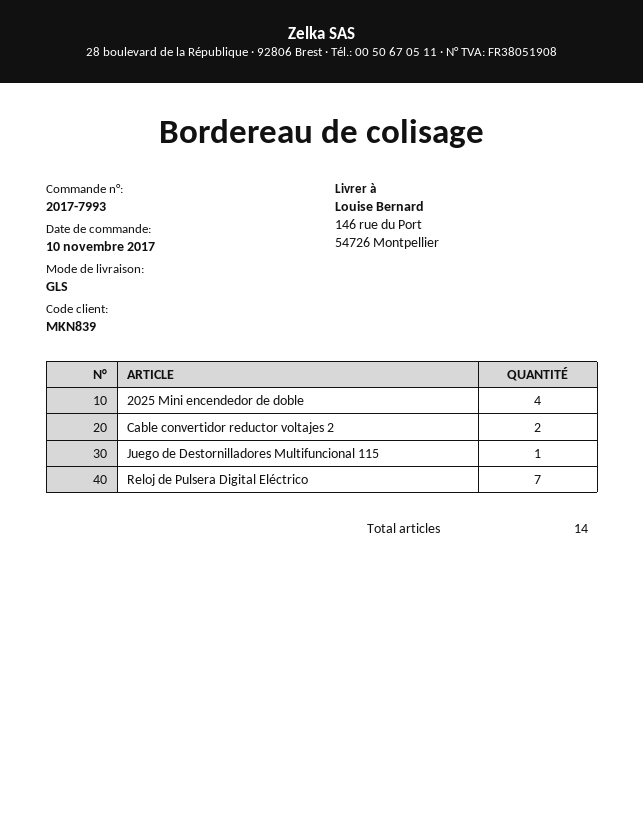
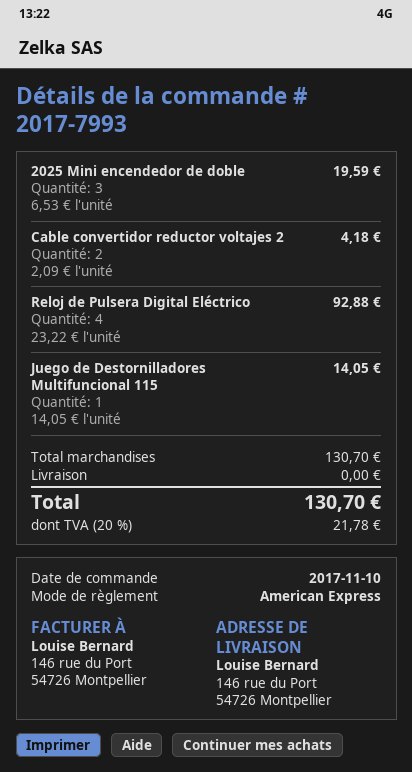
2025 Mini encendedor de doble: 4 -> 3
Reloj de Pulsera Digital Eléctrico: 7 -> 4

